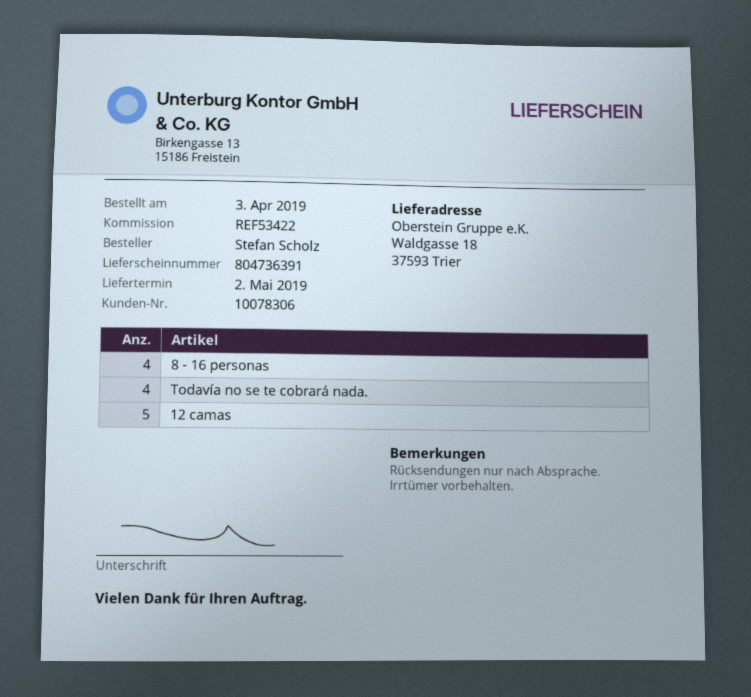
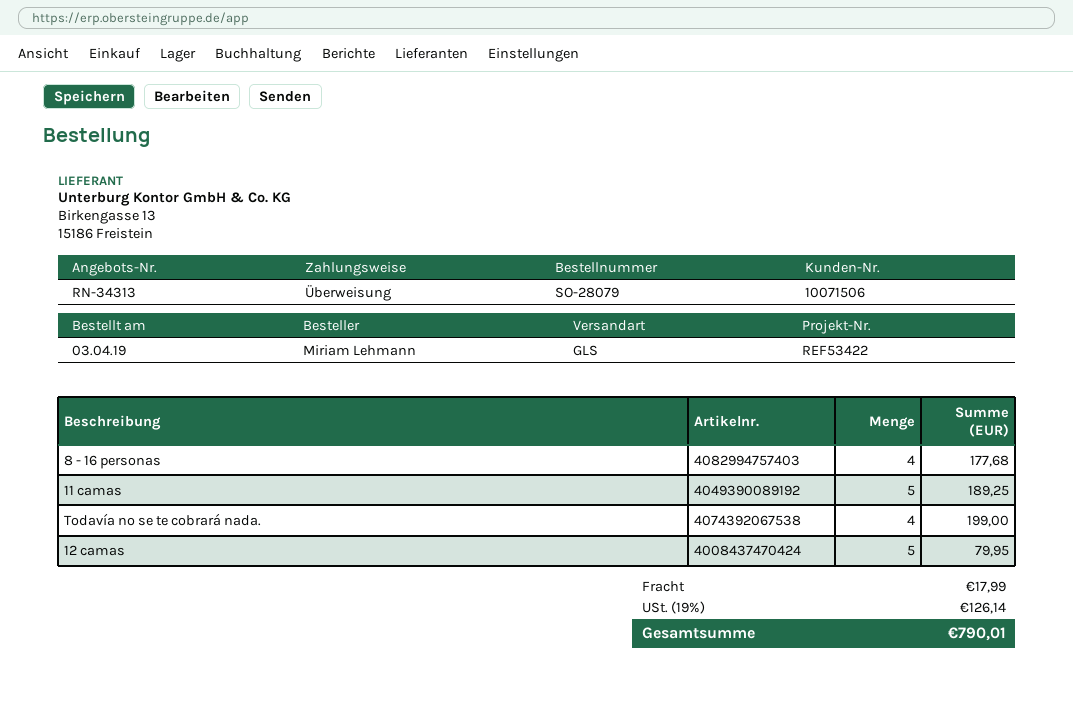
customer number: 10078306 -> 10071506
ordered by: Stefan Scholz -> Miriam Lehmann
11 camas: none -> 5

